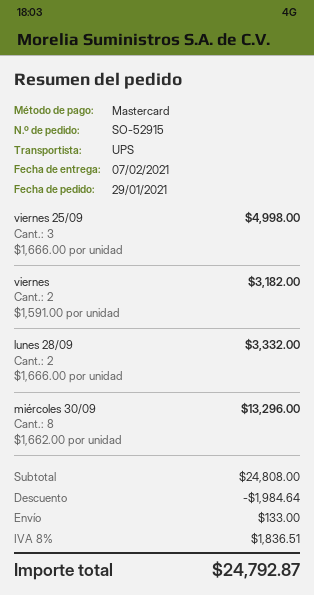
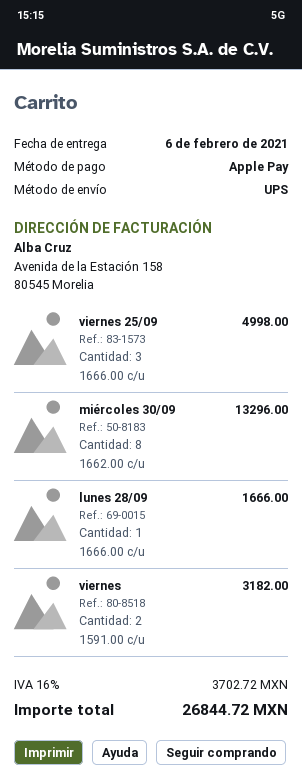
delivery date: 2021-02-07 -> 2021-02-06
payment method: Mastercard -> Apple Pay
lunes 28/09: 2 x 1666.00 = 3332.00 -> 1 x 1666.00 = 1666.00
discount: 1984.64 -> none
shipping: 133.00 -> none
tax: 8% = 1836.51 -> 16% = 3702.72
total: 24792.87 -> 26844.72

